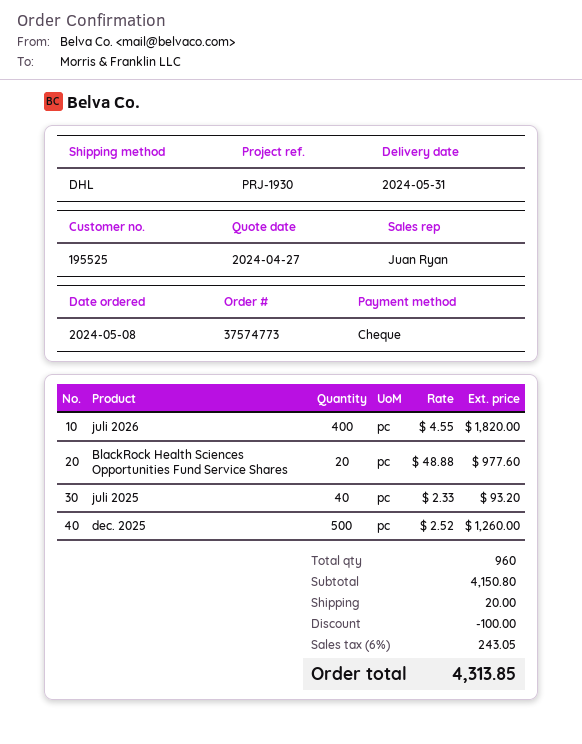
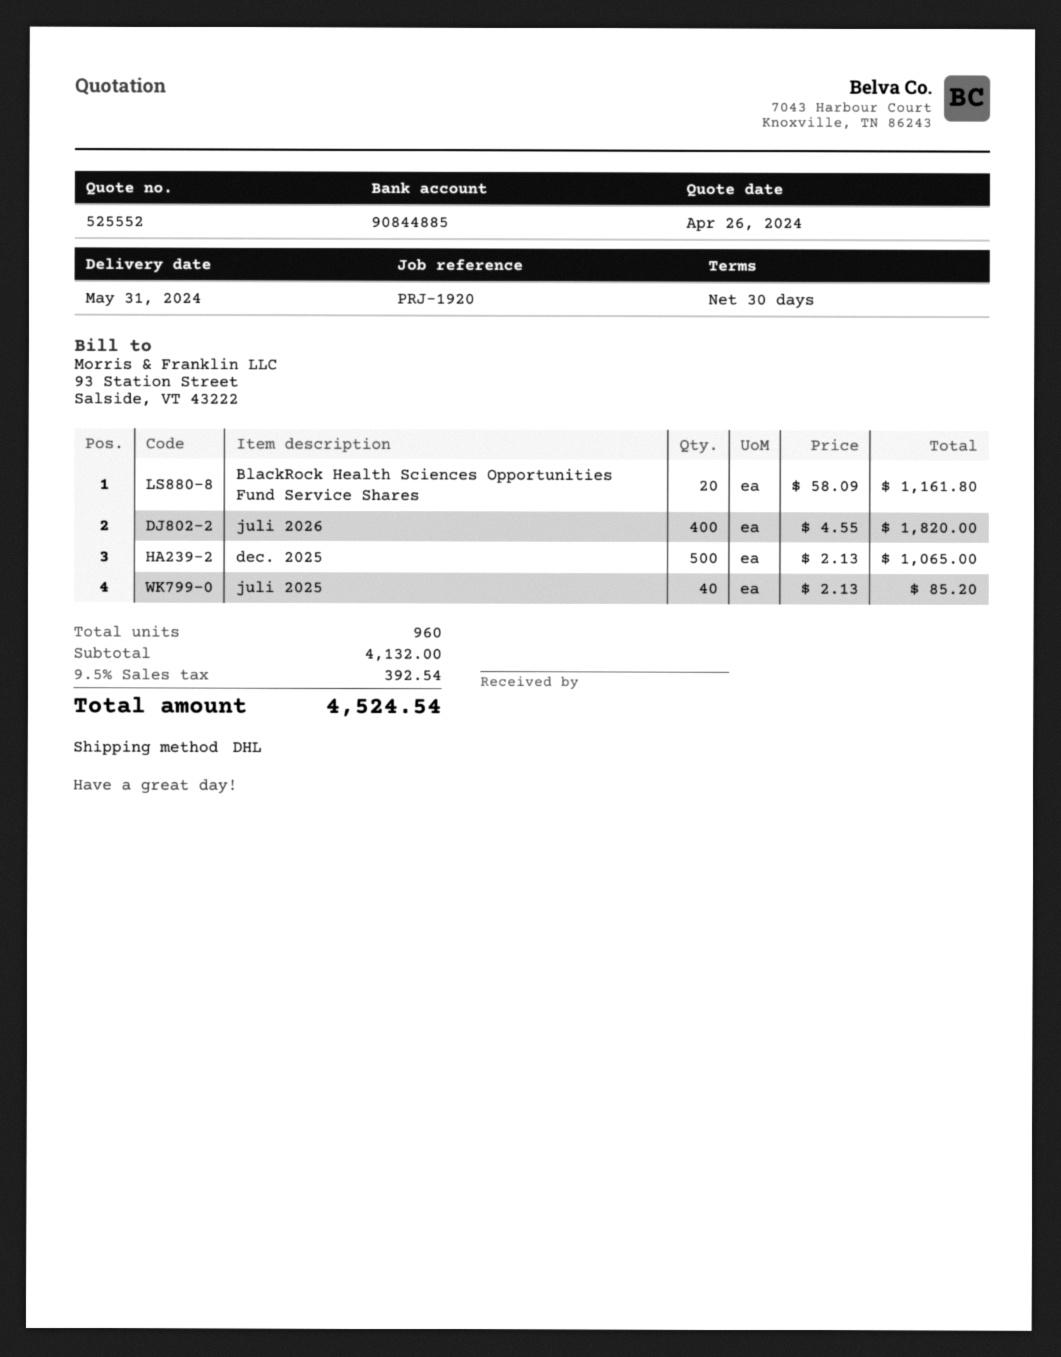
quote date: 2024-04-27 -> 2024-04-26
reference: PRJ-1930 -> PRJ-1920
BlackRock Health Sciences Opportunities Fund Service Shares: 20 x 48.88 = 977.60 -> 20 x 58.09 = 1161.80
juli 2025: 40 x 2.33 = 93.20 -> 40 x 2.13 = 85.20
dec. 2025: 500 x 2.52 = 1260.00 -> 500 x 2.13 = 1065.00
subtotal: 4150.80 -> 4132.00
discount: 100.00 -> none
shipping: 20.00 -> none
tax: 6% = 243.05 -> 9.5% = 392.54
total: 4313.85 -> 4524.54

